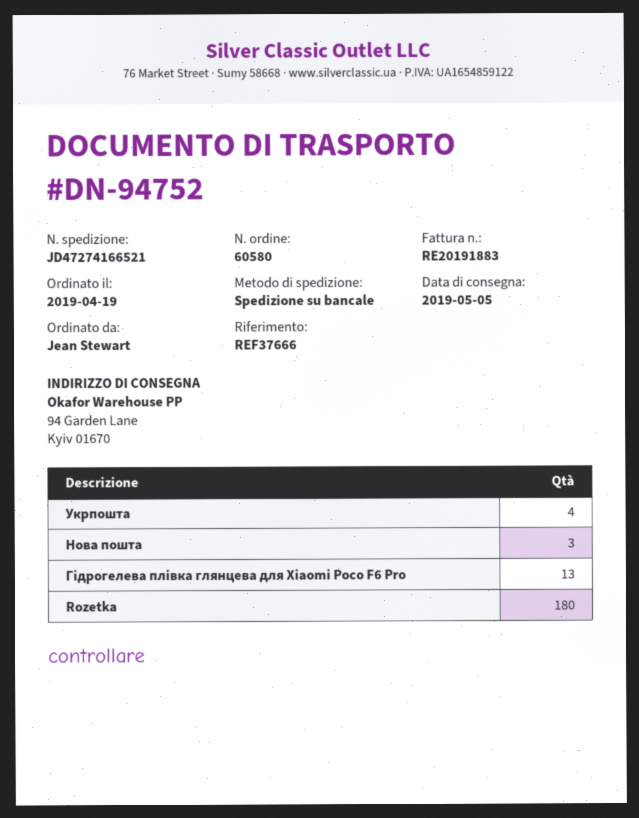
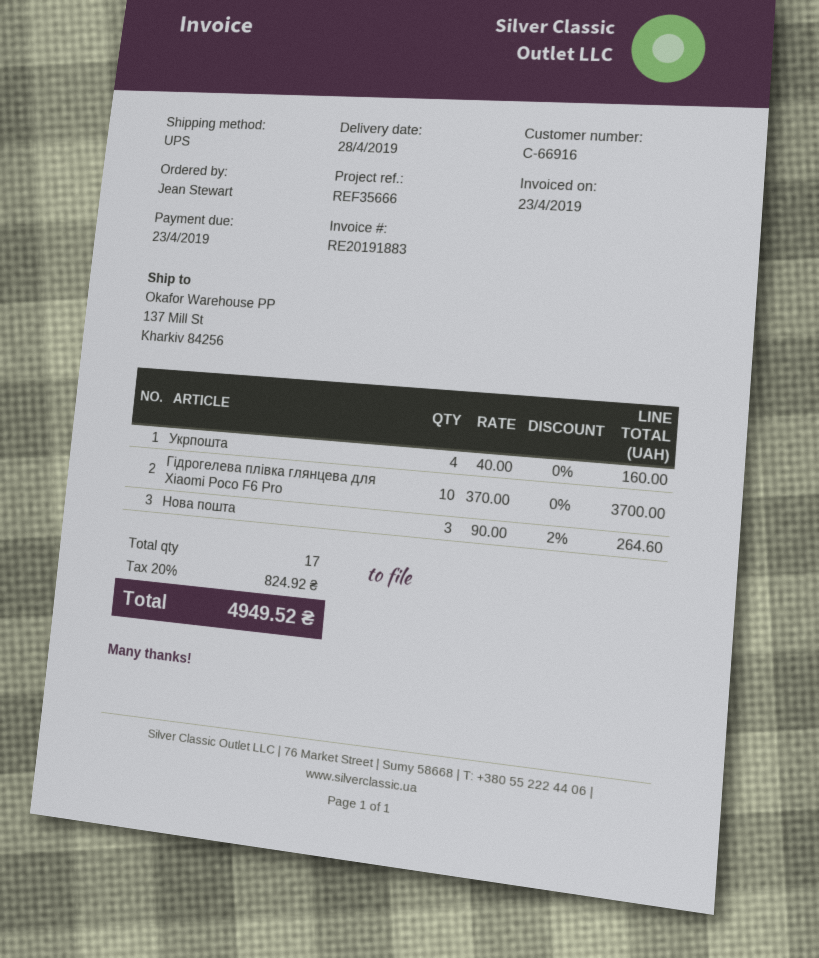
delivery date: 2019-05-05 -> 2019-04-28
reference: REF37666 -> REF35666
shipping method: pallet freight -> UPS
ship to: 94 Garden Lane, Kyiv 01670 -> 137 Mill St, Kharkiv 84256
Гідрогелева плівка глянцева для Xiaomi Poco F6 Pro: 13 -> 10
Rozetka: 180 -> none

